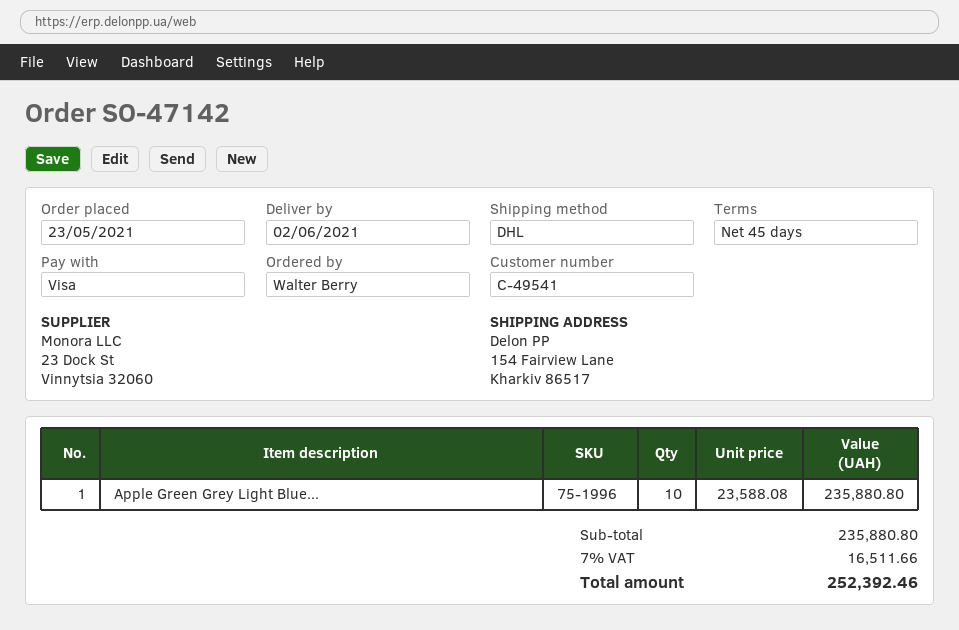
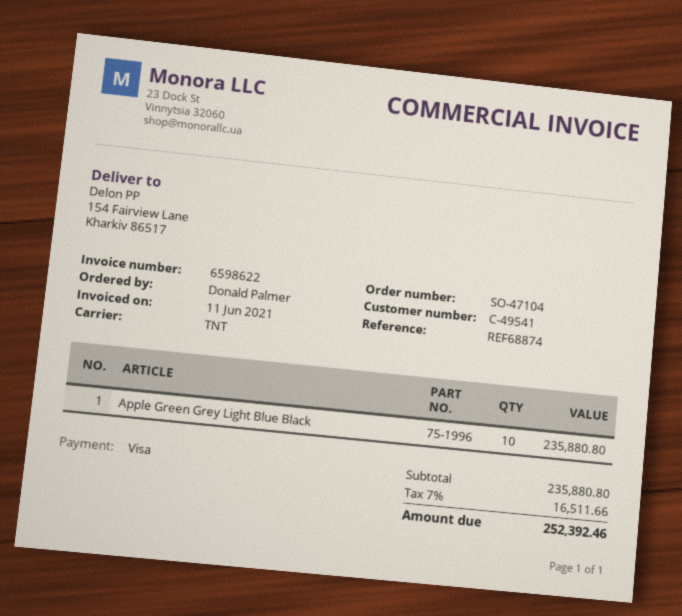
order number: SO-47142 -> SO-47104
ordered by: Walter Berry -> Donald Palmer
shipping method: DHL -> TNT

